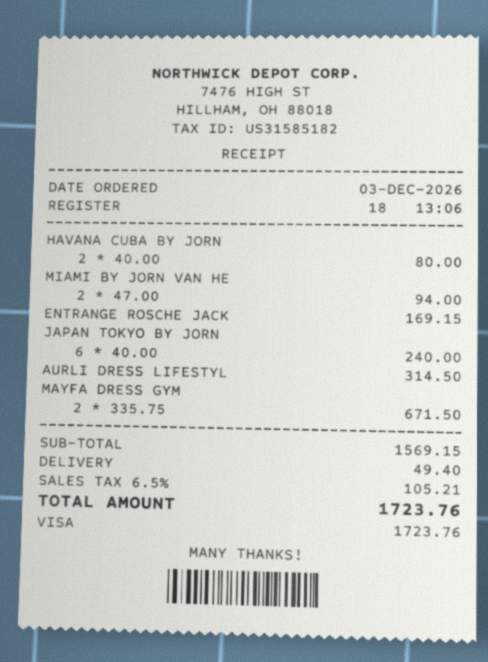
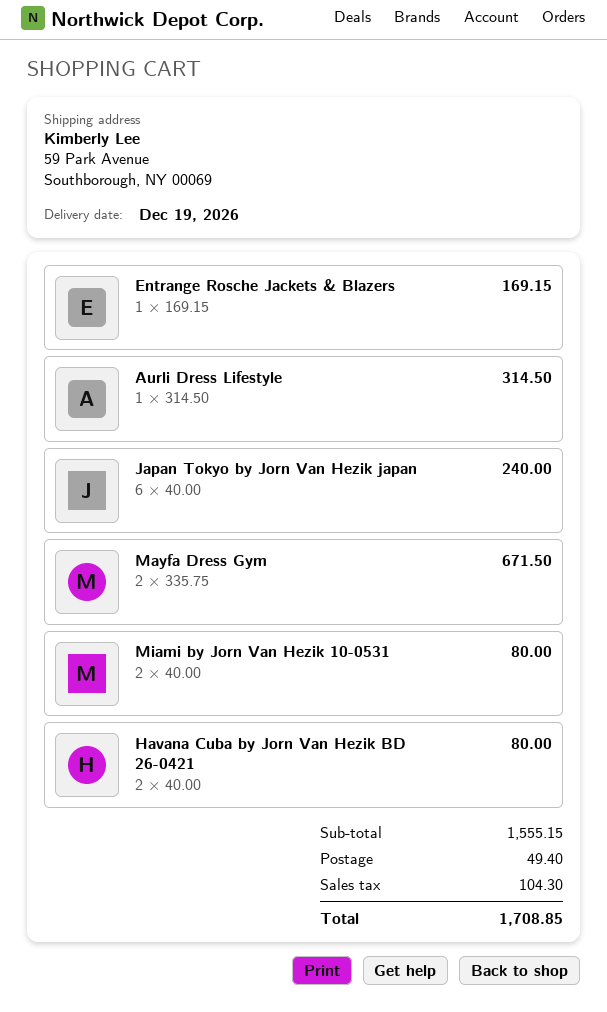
MIAMI BY JORN VAN HE: 2 x 47.00 = 94.00 -> 2 x 40.00 = 80.00
subtotal: 1569.15 -> 1555.15
tax: 105.21 -> 104.30
total: 1723.76 -> 1708.85

